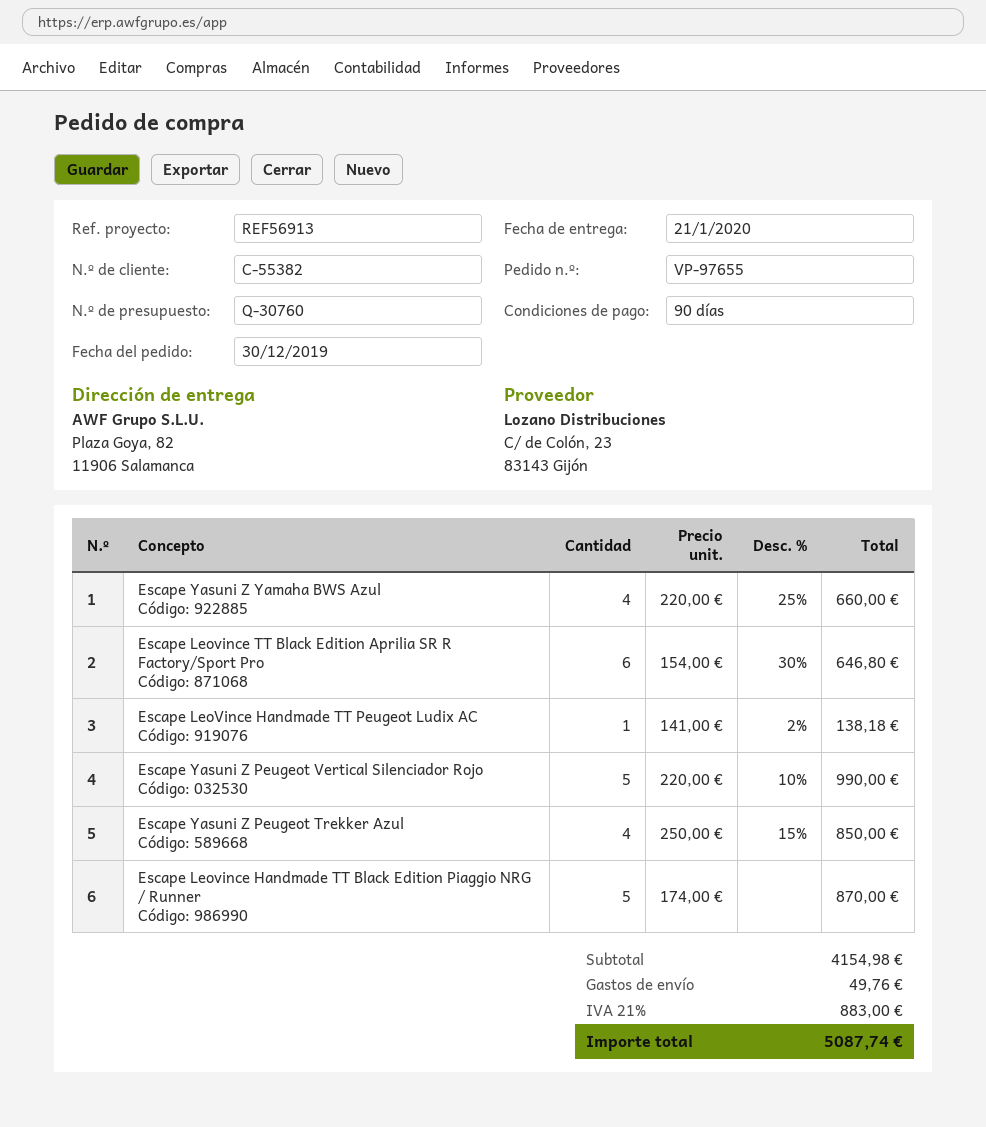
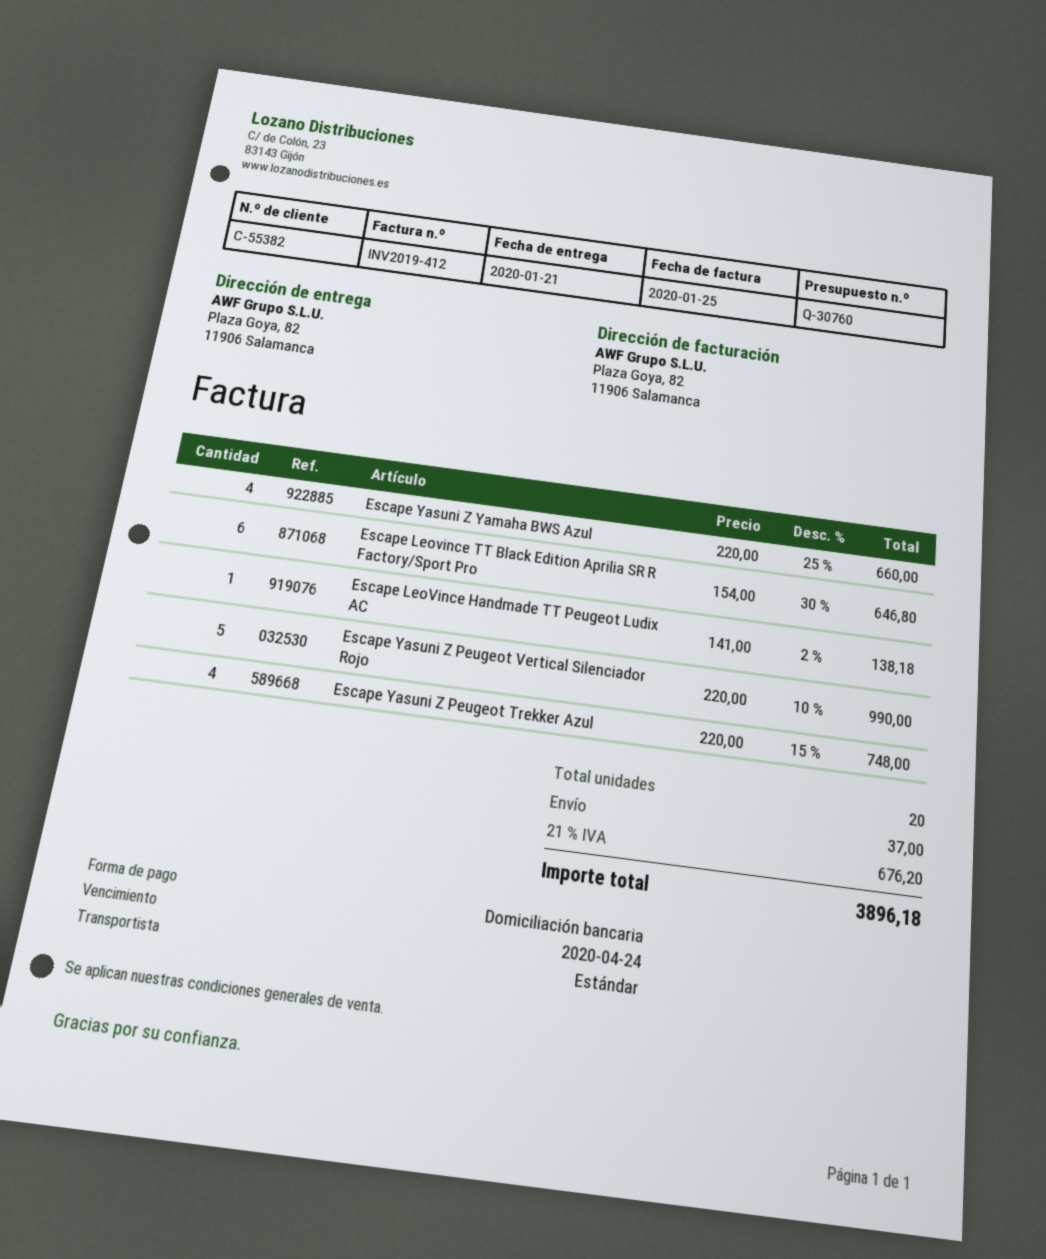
Escape Yasuni Z Peugeot Trekker Azul: 4 x 250.00 - 15% = 850.00 -> 4 x 220.00 - 15% = 748.00
Escape Leovince Handmade TT Black Edition Piaggio NRG / Runner: 5 x 174.00 = 870.00 -> none
shipping: 49.76 -> 37.00
tax: 21% = 883.00 -> 21% = 676.20
total: 5087.74 -> 3896.18

